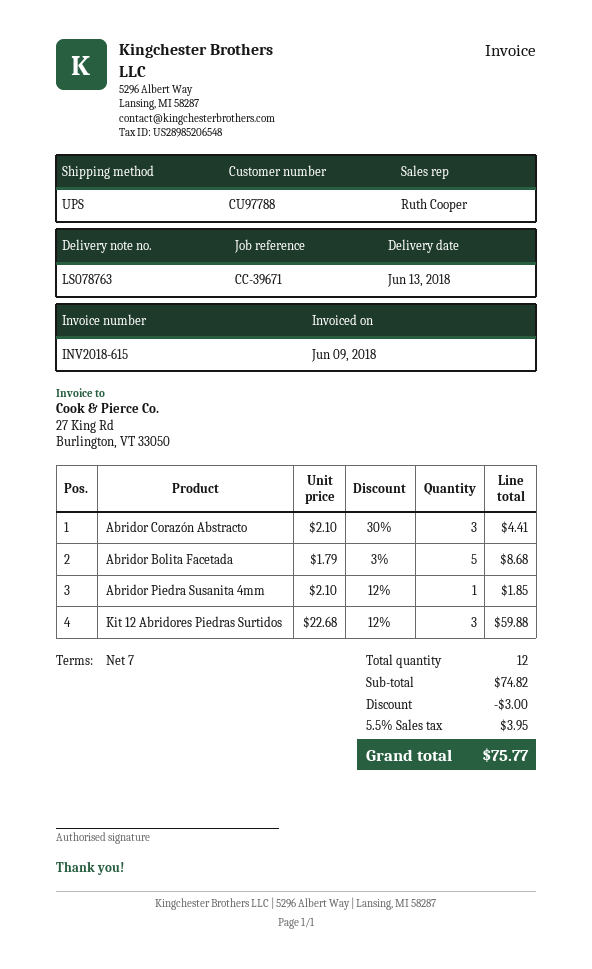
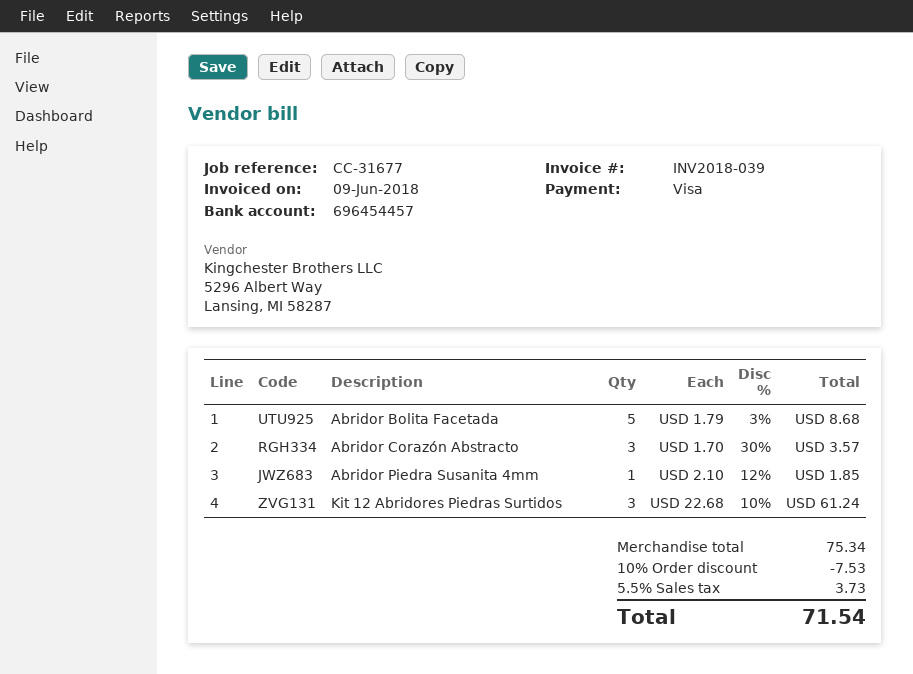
invoice number: INV2018-615 -> INV2018-039
reference: CC-39671 -> CC-31677
Abridor Corazón Abstracto: 3 x 2.10 - 30% = 4.41 -> 3 x 1.70 - 30% = 3.57
Kit 12 Abridores Piedras Surtidos: 3 x 22.68 - 12% = 59.88 -> 3 x 22.68 - 10% = 61.24
subtotal: 74.82 -> 75.34
discount: 3.00 -> 7.53
tax: 5.5% = 3.95 -> 5.5% = 3.73
total: 75.77 -> 71.54

